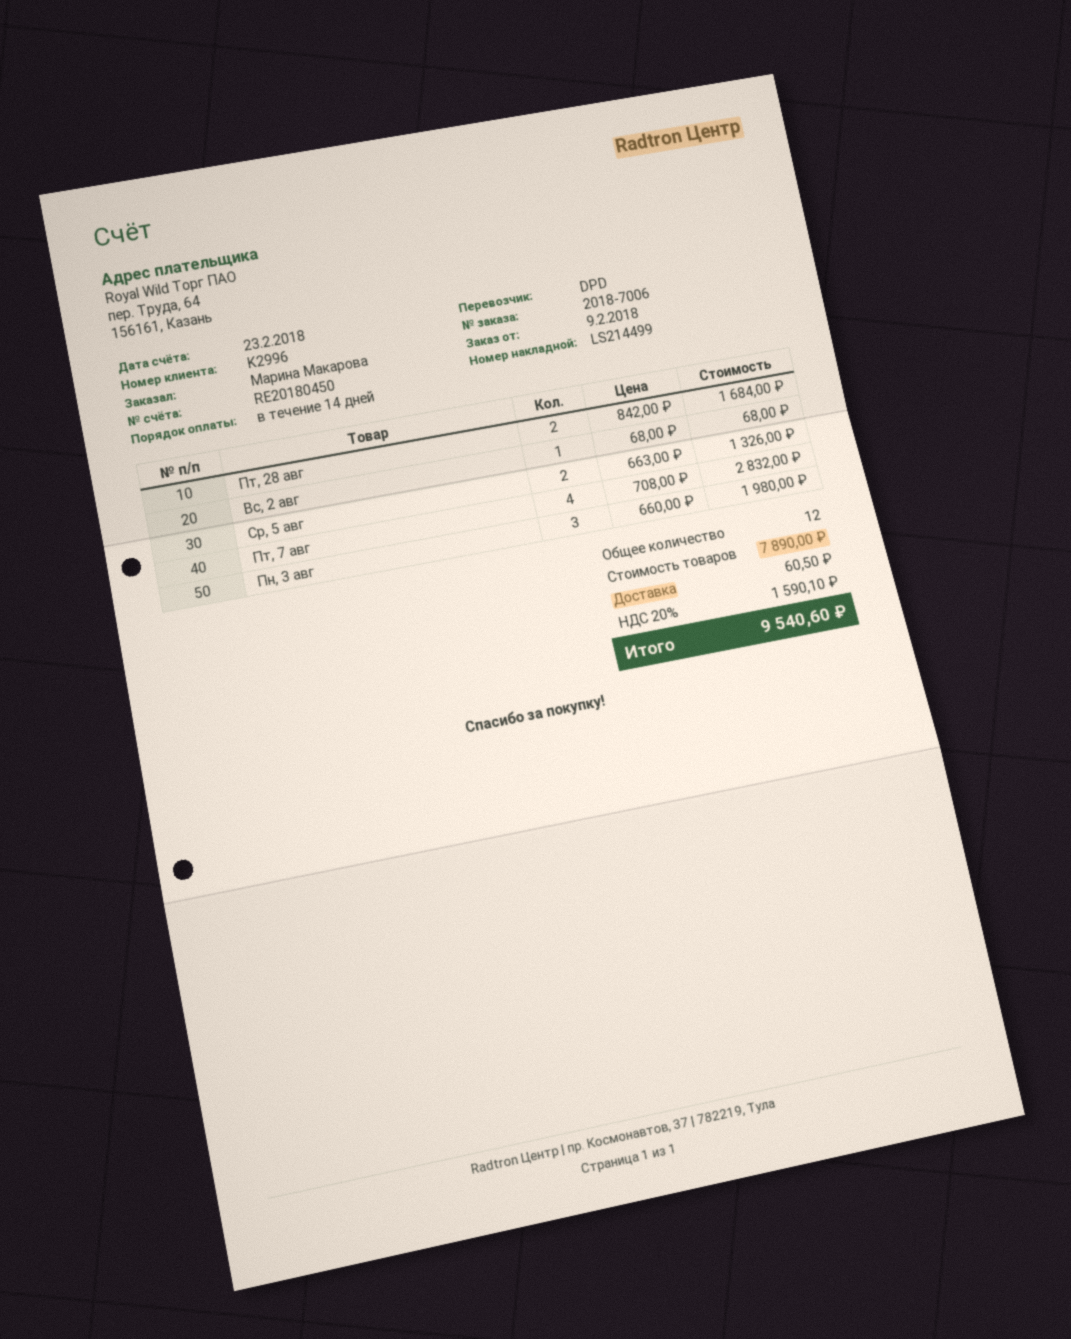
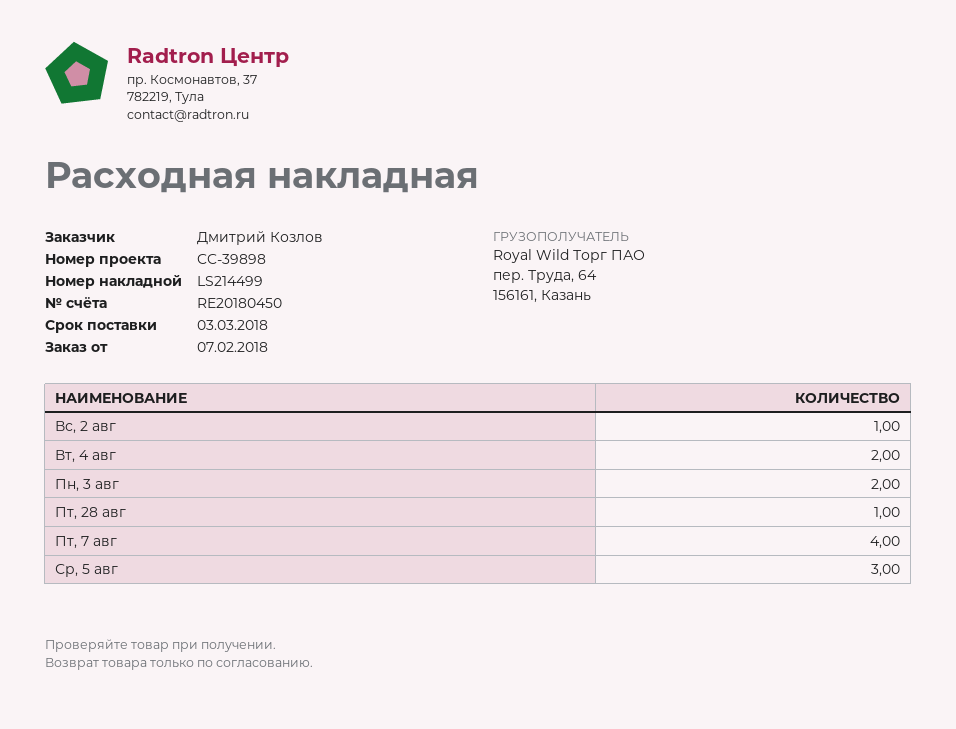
order date: 2018-02-09 -> 2018-02-07
ordered by: Марина Макарова -> Дмитрий Козлов
Пт, 28 авг: 2 -> 1
Ср, 5 авг: 2 -> 3
Пн, 3 авг: 3 -> 2
Вт, 4 авг: none -> 2

